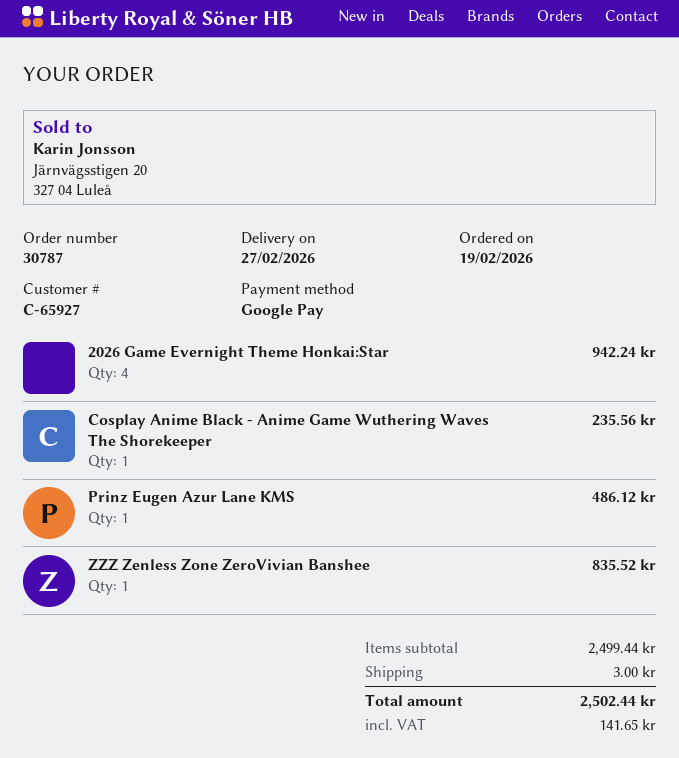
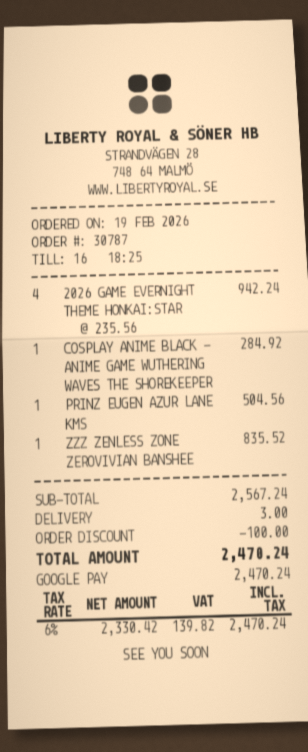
Cosplay Anime Black - Anime Game Wuthering Waves The Shorekeeper: 1 for 235.56 -> 1 for 284.92
Prinz Eugen Azur Lane KMS: 1 for 486.12 -> 1 for 504.56
subtotal: 2499.44 -> 2567.24
discount: none -> 100.00
tax: 141.65 -> 139.82
total: 2502.44 -> 2470.24

